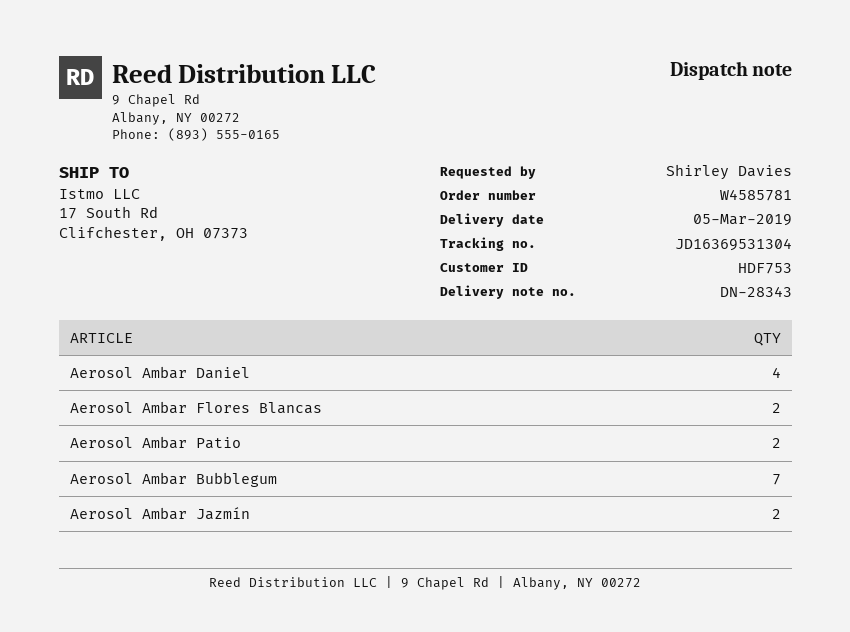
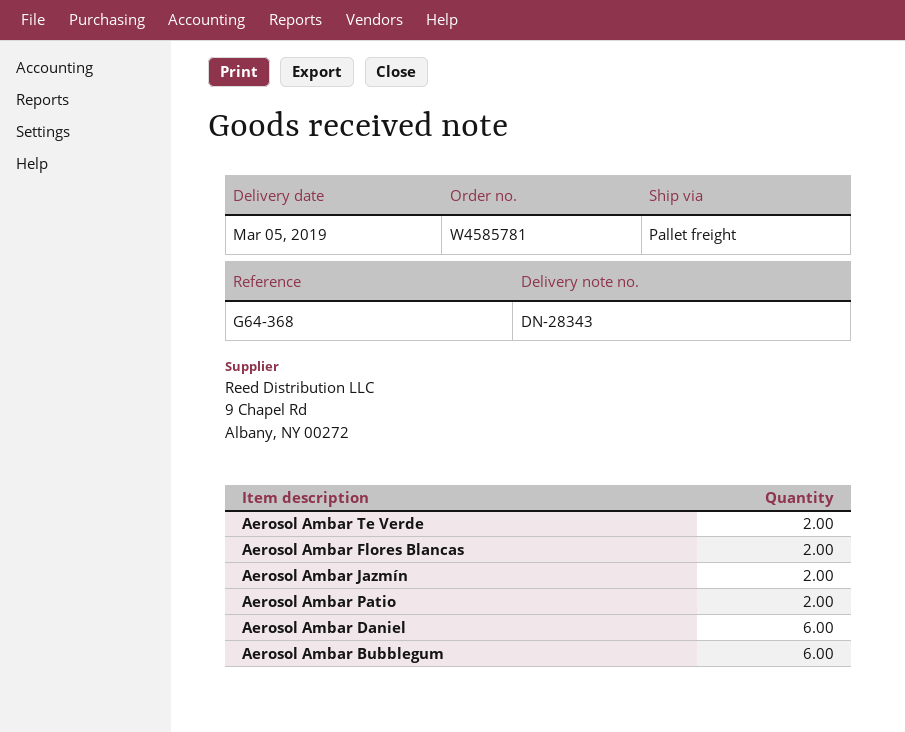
Aerosol Ambar Daniel: 4 -> 6
Aerosol Ambar Bubblegum: 7 -> 6
Aerosol Ambar Te Verde: none -> 2

